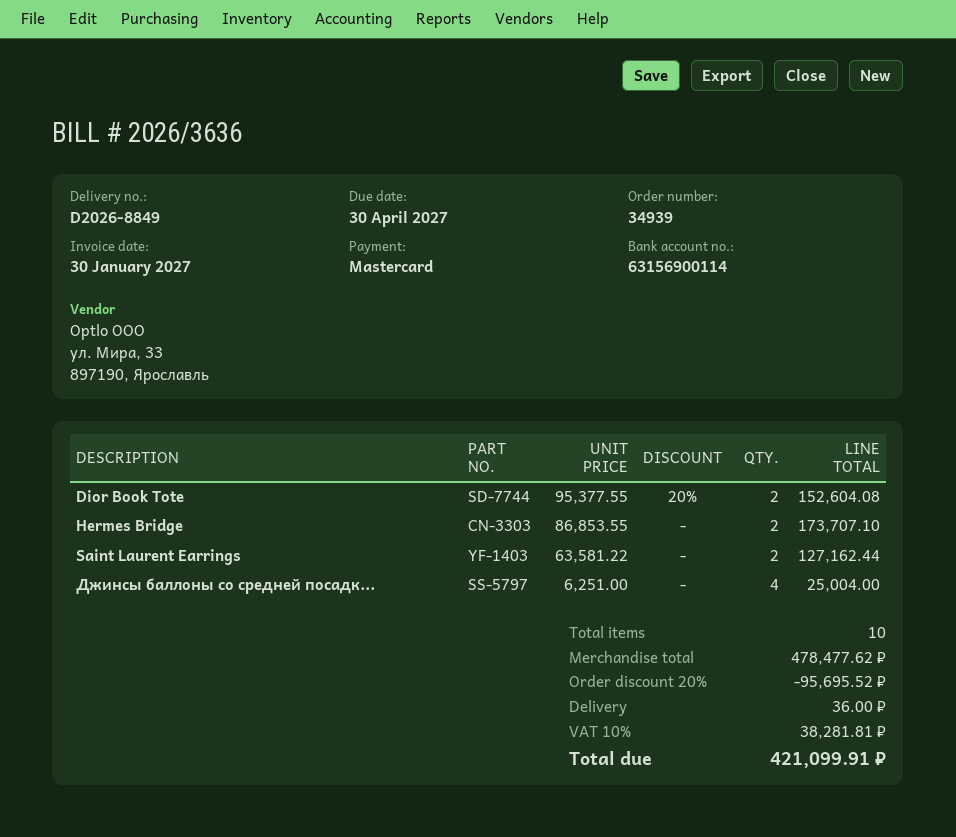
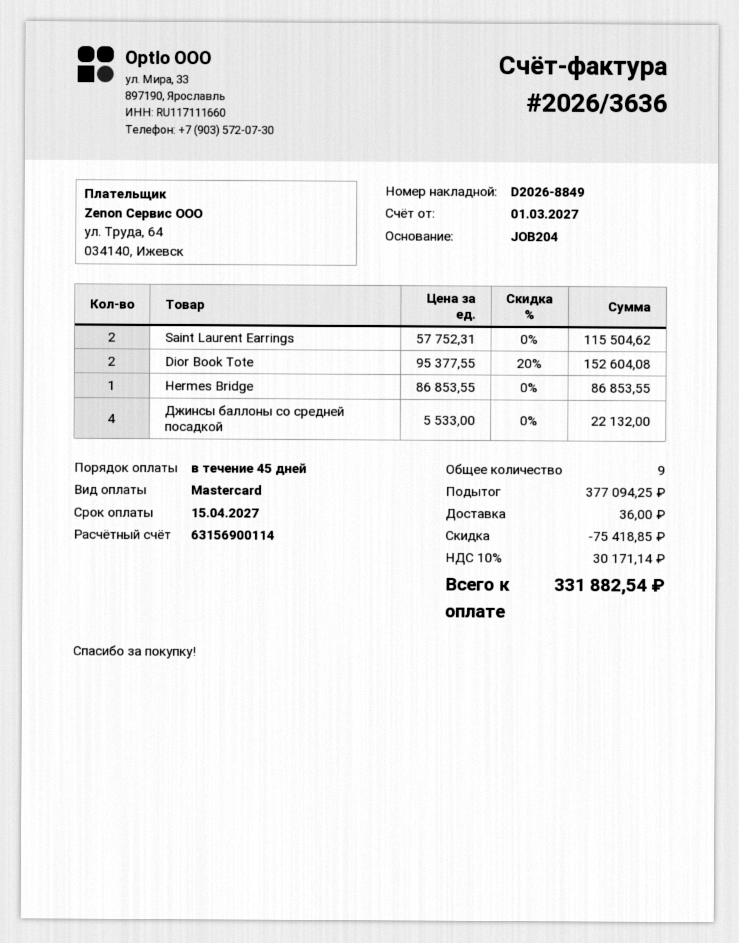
invoice date: 2027-01-30 -> 2027-03-01
due date: 2027-04-30 -> 2027-04-15
Hermes Bridge: 2 x 86853.55 = 173707.10 -> 1 x 86853.55 = 86853.55
Saint Laurent Earrings: 2 x 63581.22 = 127162.44 -> 2 x 57752.31 = 115504.62
Джинсы баллоны со средней посадк...: 4 x 6251.00 = 25004.00 -> 4 x 5533.00 = 22132.00
total quantity: 10 -> 9
subtotal: 478477.62 -> 377094.25
discount: 95695.52 -> 75418.85
tax: 10% = 38281.81 -> 10% = 30171.14
total: 421099.91 -> 331882.54

